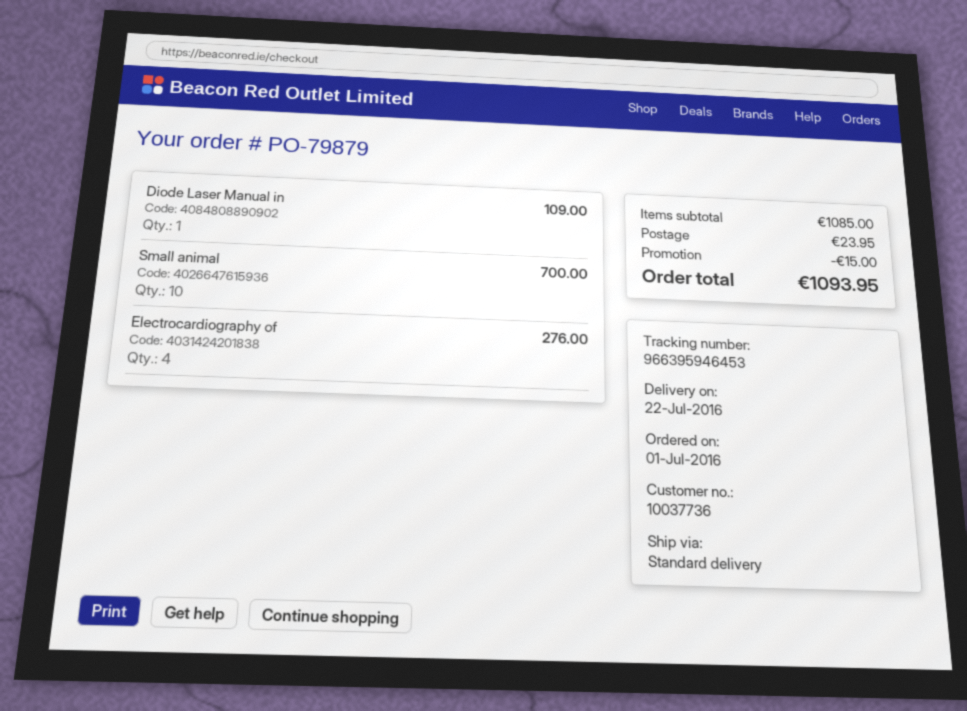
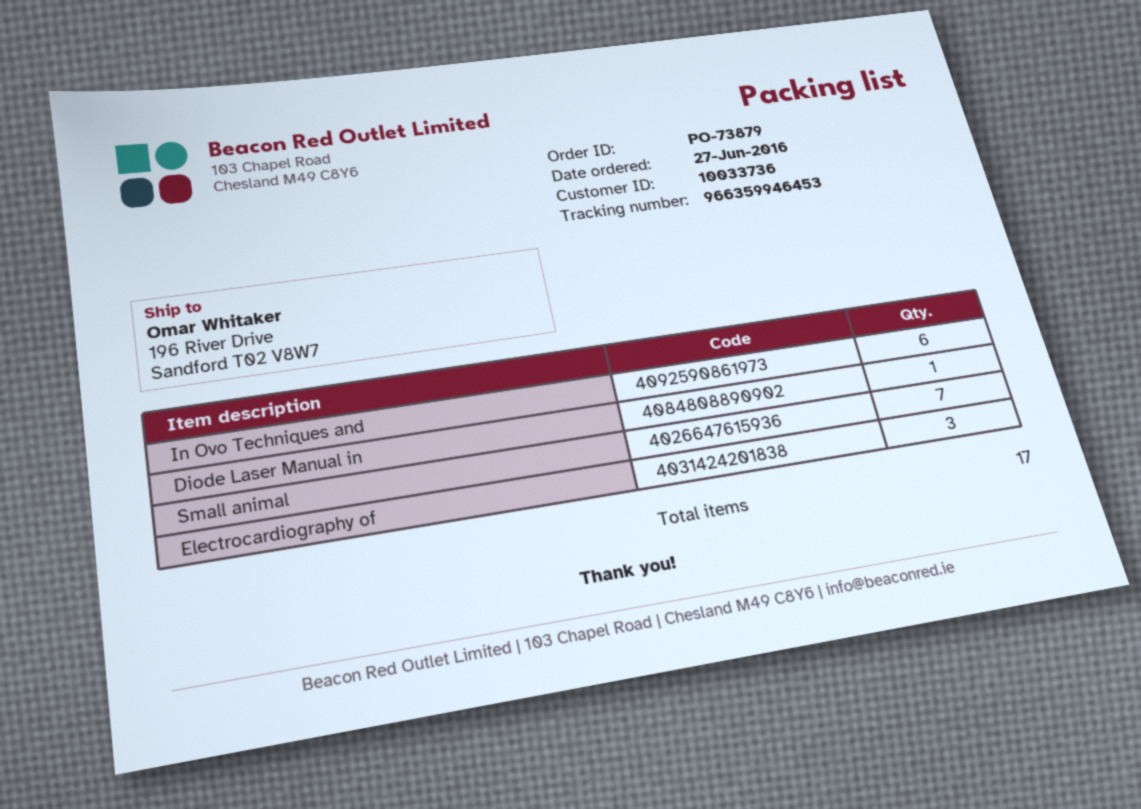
order number: PO-79879 -> PO-73879
order date: 2016-07-01 -> 2016-06-27
customer number: 10037736 -> 10033736
tracking number: 966395946453 -> 966359946453
Small animal: 10 -> 7
Electrocardiography of: 4 -> 3
In Ovo Techniques and: none -> 6

